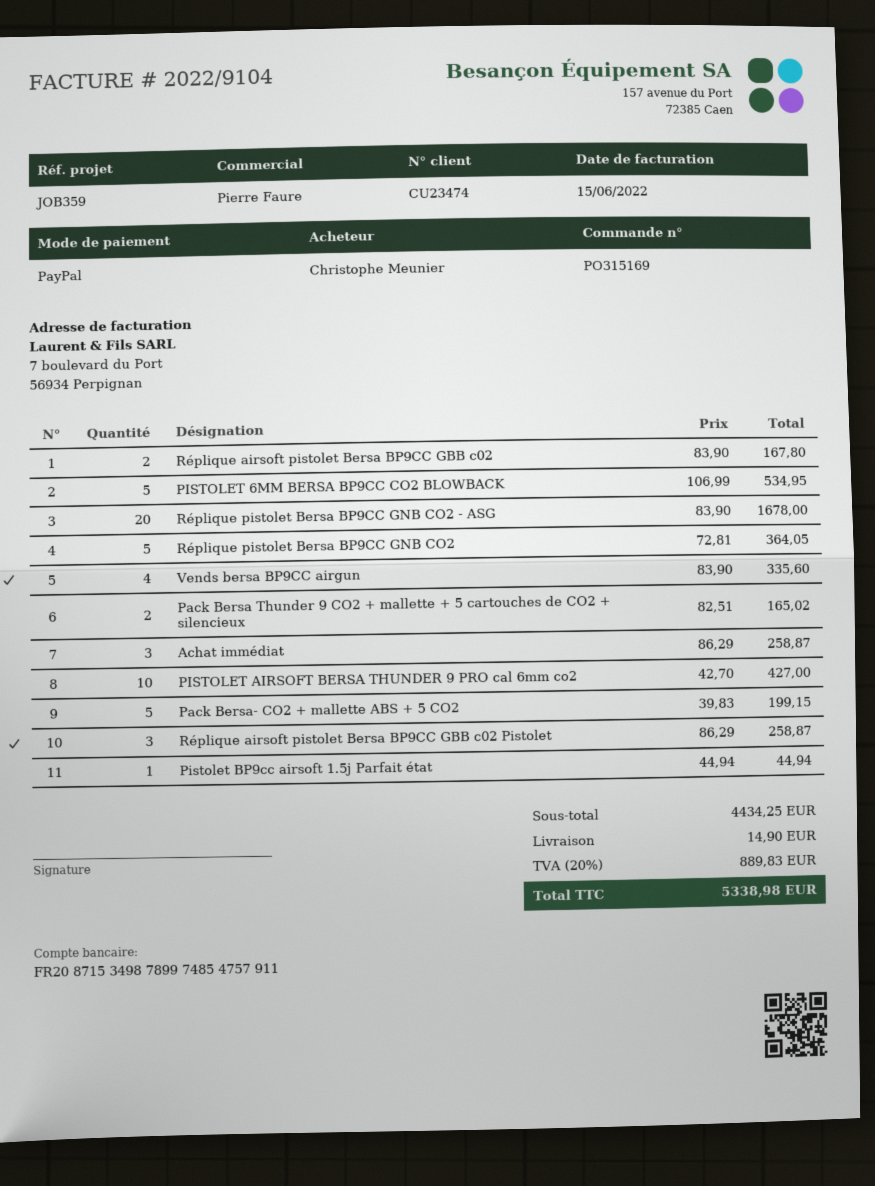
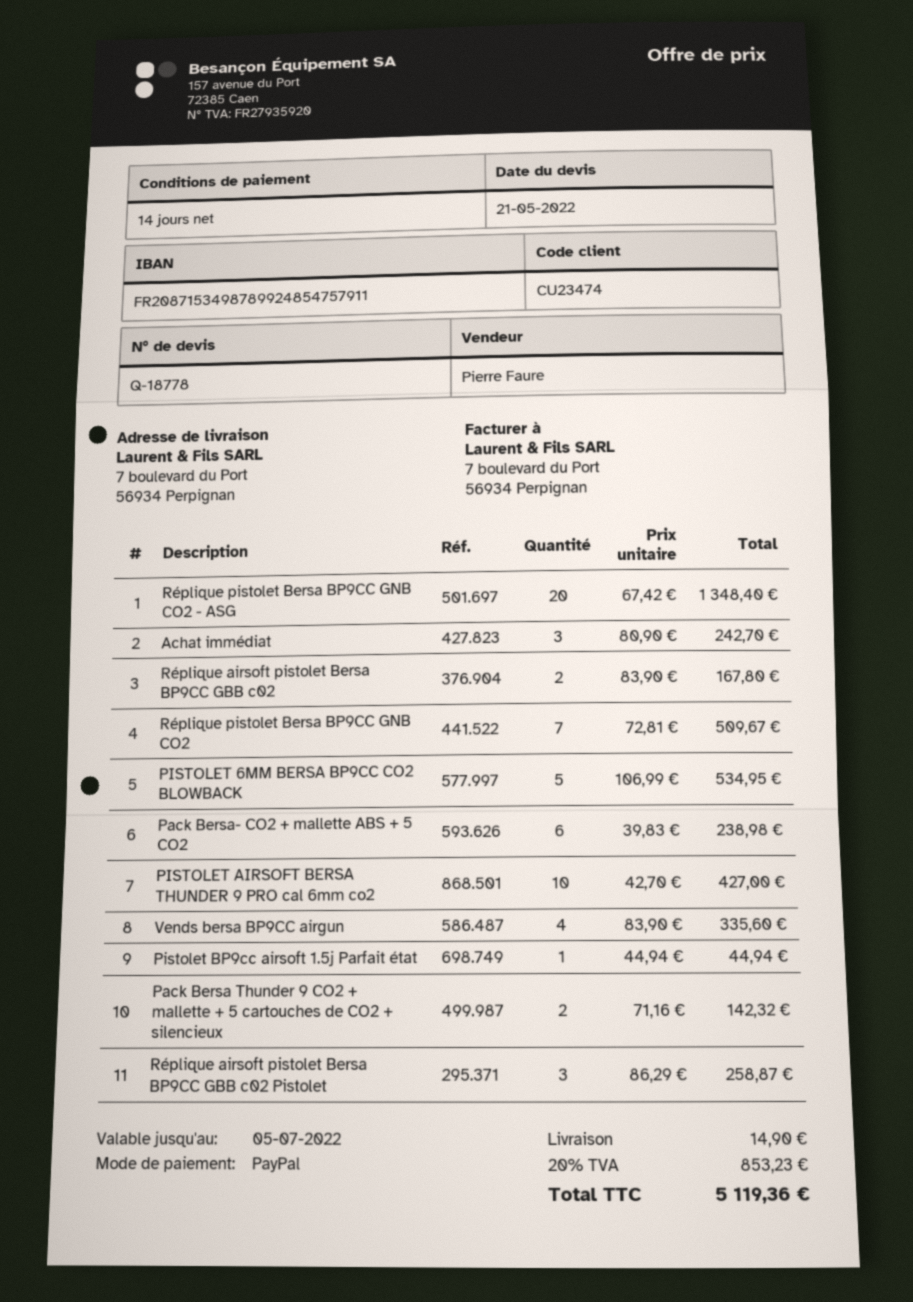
bank account: FR2087153498789974854757911 -> FR2087153498789924854757911
Réplique pistolet Bersa BP9CC GNB CO2 - ASG: 20 x 83.90 = 1678.00 -> 20 x 67.42 = 1348.40
Réplique pistolet Bersa BP9CC GNB CO2: 5 x 72.81 = 364.05 -> 7 x 72.81 = 509.67
Pack Bersa Thunder 9 CO2 + mallette + 5 cartouches de CO2 + silencieux: 2 x 82.51 = 165.02 -> 2 x 71.16 = 142.32
Achat immédiat: 3 x 86.29 = 258.87 -> 3 x 80.90 = 242.70
Pack Bersa- CO2 + mallette ABS + 5 CO2: 5 x 39.83 = 199.15 -> 6 x 39.83 = 238.98
tax: 20% = 889.83 -> 20% = 853.23
total: 5338.98 -> 5119.36

